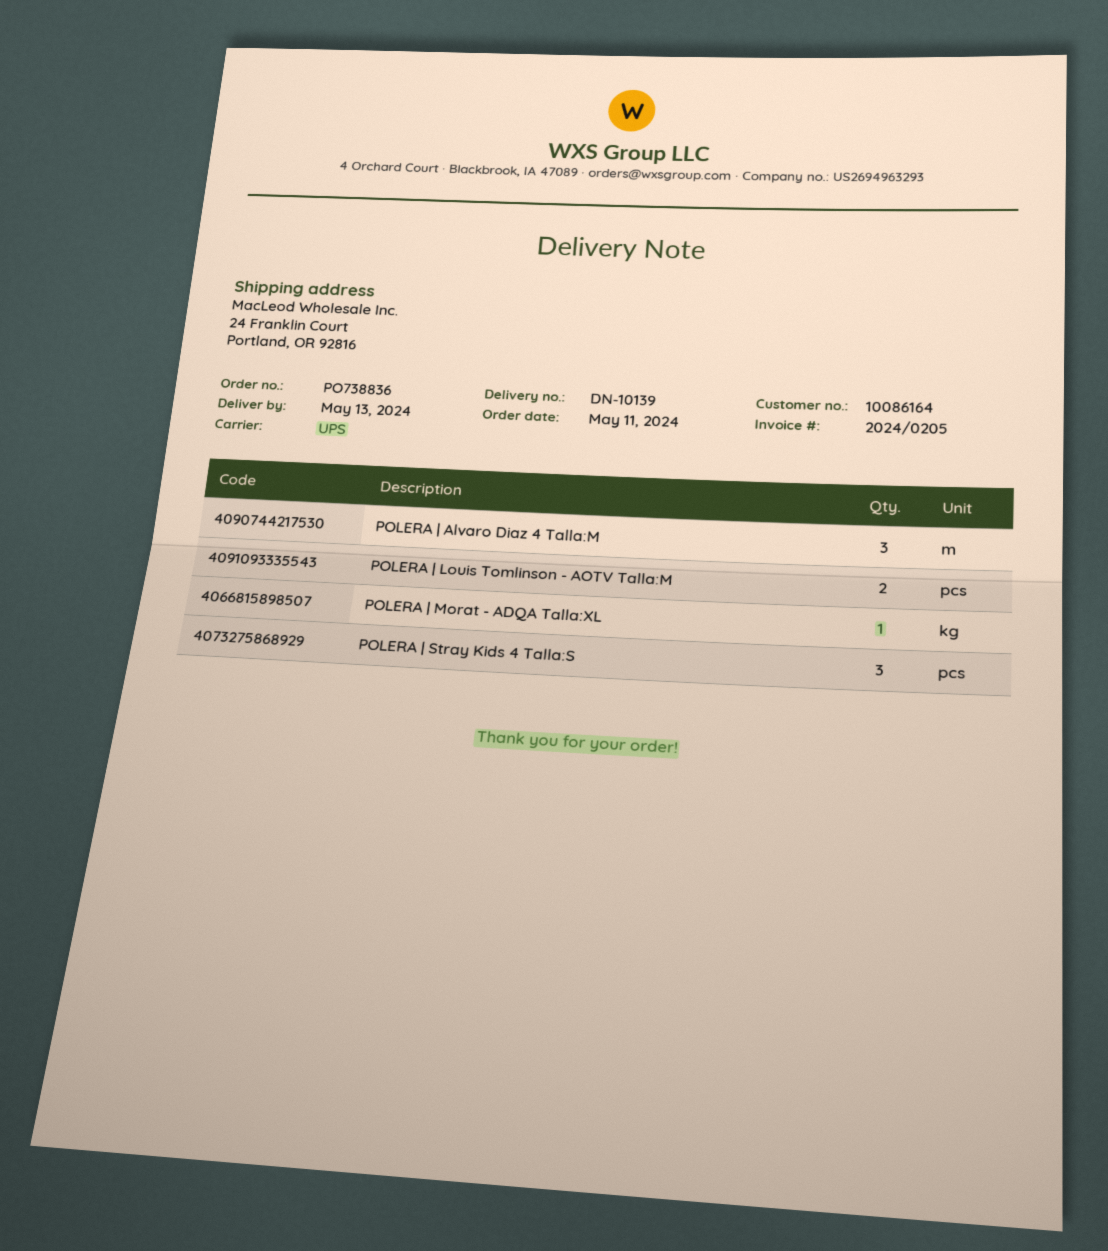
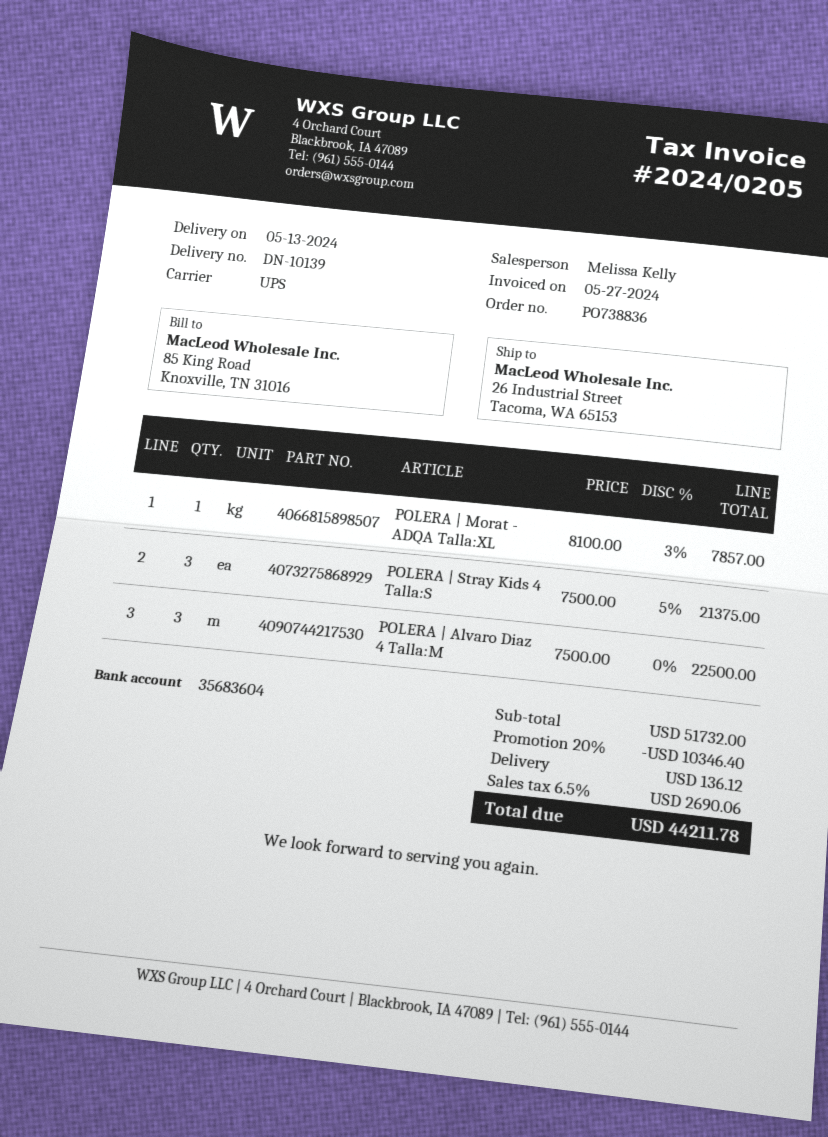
ship to: 24 Franklin Court, Portland, OR 92816 -> 26 Industrial Street, Tacoma, WA 65153
POLERA | Louis Tomlinson - AOTV Talla:M: 2 -> none

